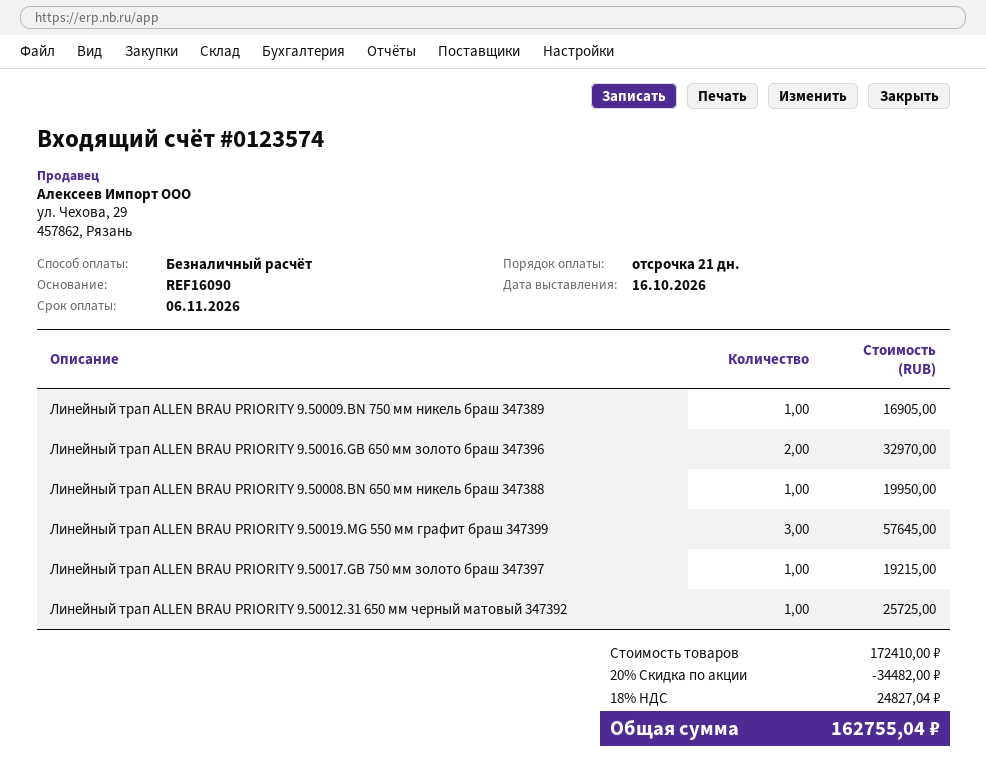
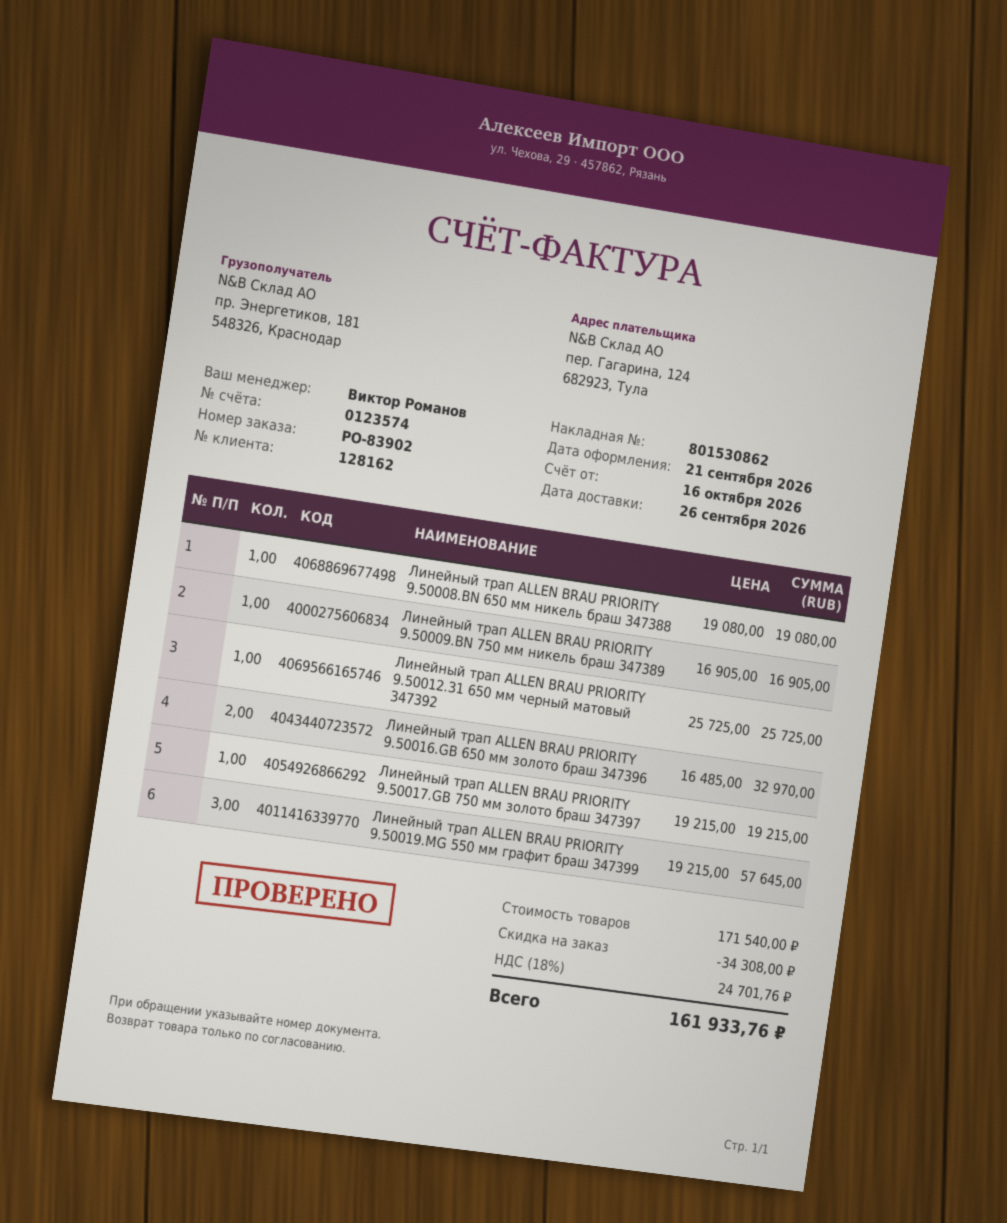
Линейный трап ALLEN BRAU PRIORITY 9.50008.BN 650 мм никель браш 347388: 1 for 19950.00 -> 1 for 19080.00
subtotal: 172410.00 -> 171540.00
discount: 34482.00 -> 34308.00
tax: 18% = 24827.04 -> 18% = 24701.76
total: 162755.04 -> 161933.76

